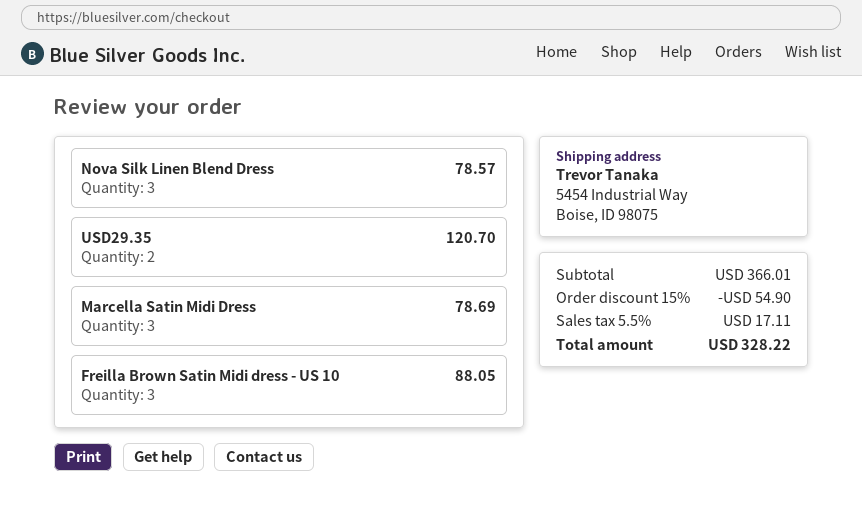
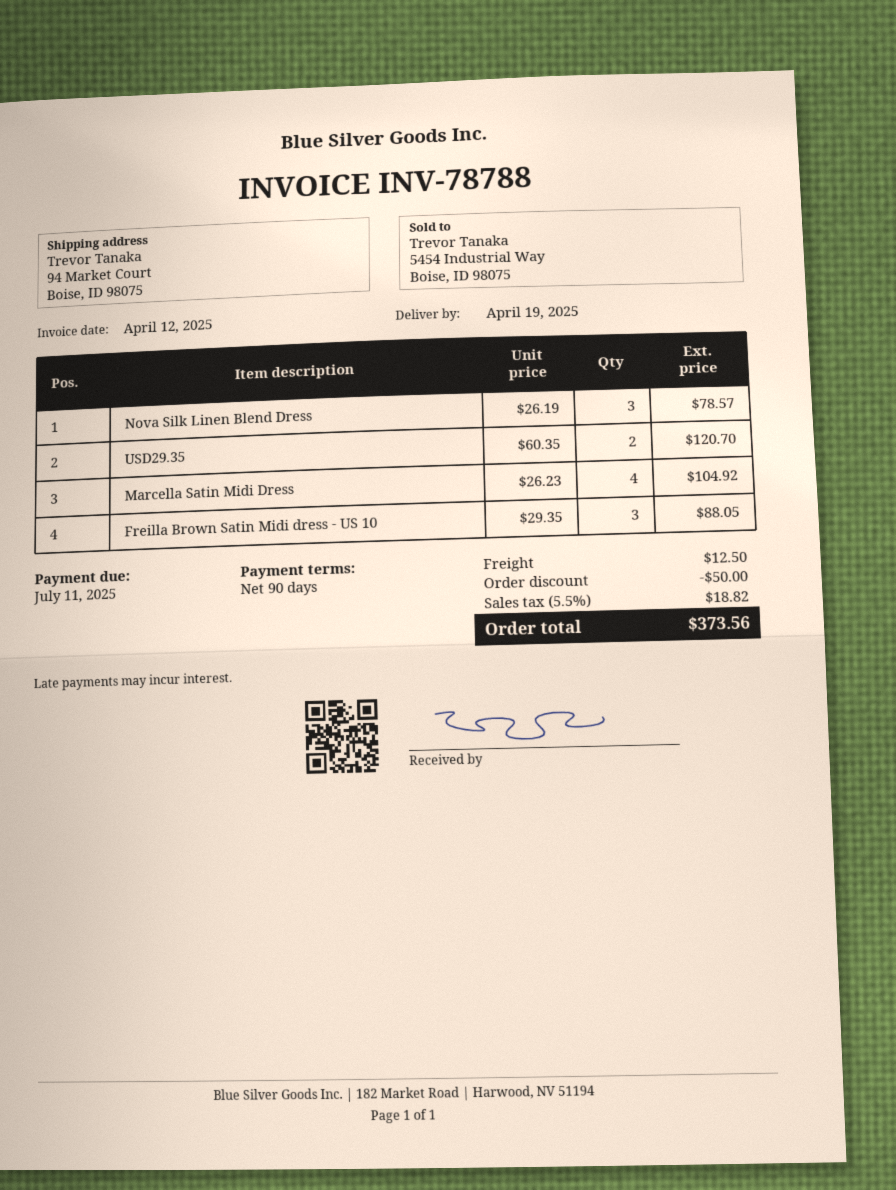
ship to: 5454 Industrial Way, Boise, ID 98075 -> 94 Market Court, Boise, ID 98075
Marcella Satin Midi Dress: 3 for 78.69 -> 4 for 104.92
discount: 54.90 -> 50.00
shipping: none -> 12.50
tax: 5.5% = 17.11 -> 5.5% = 18.82
total: 328.22 -> 373.56

